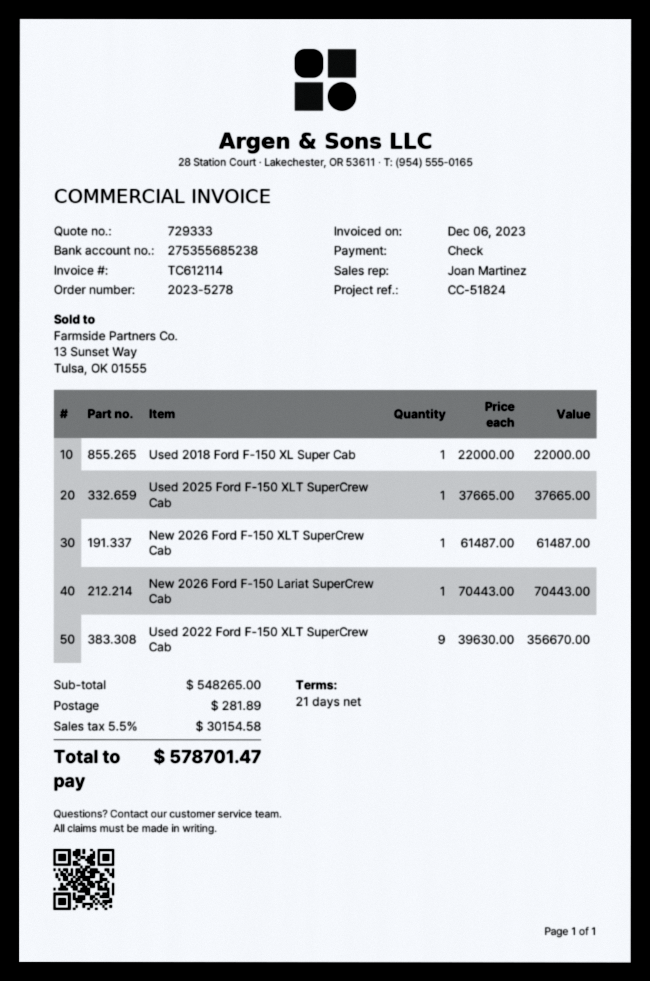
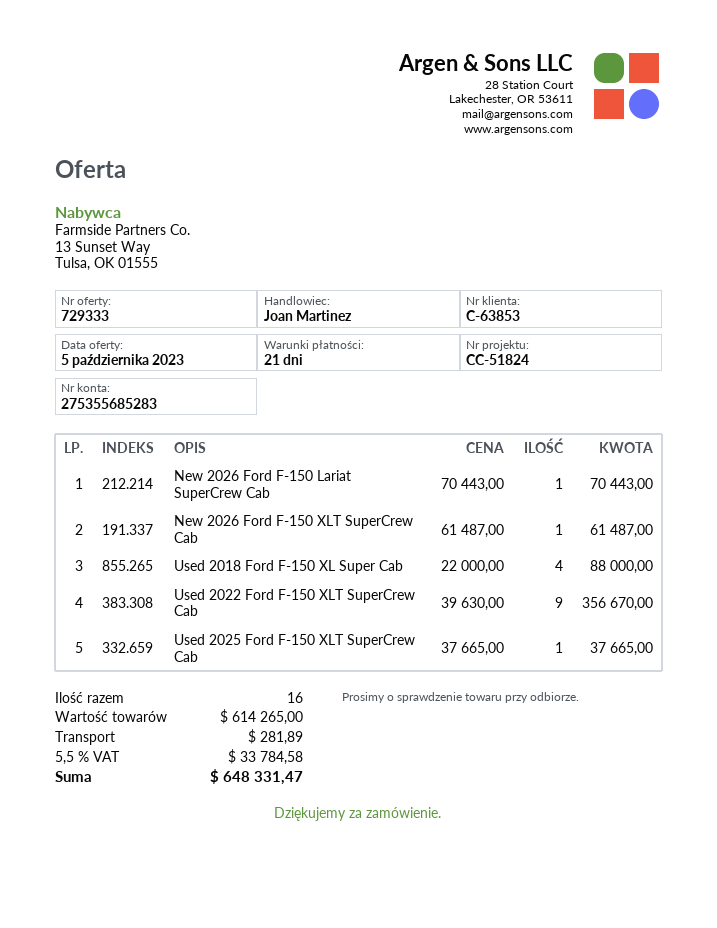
bank account: 275355685238 -> 275355685283
Used 2018 Ford F-150 XL Super Cab: 1 x 22000.00 = 22000.00 -> 4 x 22000.00 = 88000.00
subtotal: 548265.00 -> 614265.00
tax: 5.5% = 30154.58 -> 5.5% = 33784.58
total: 578701.47 -> 648331.47

